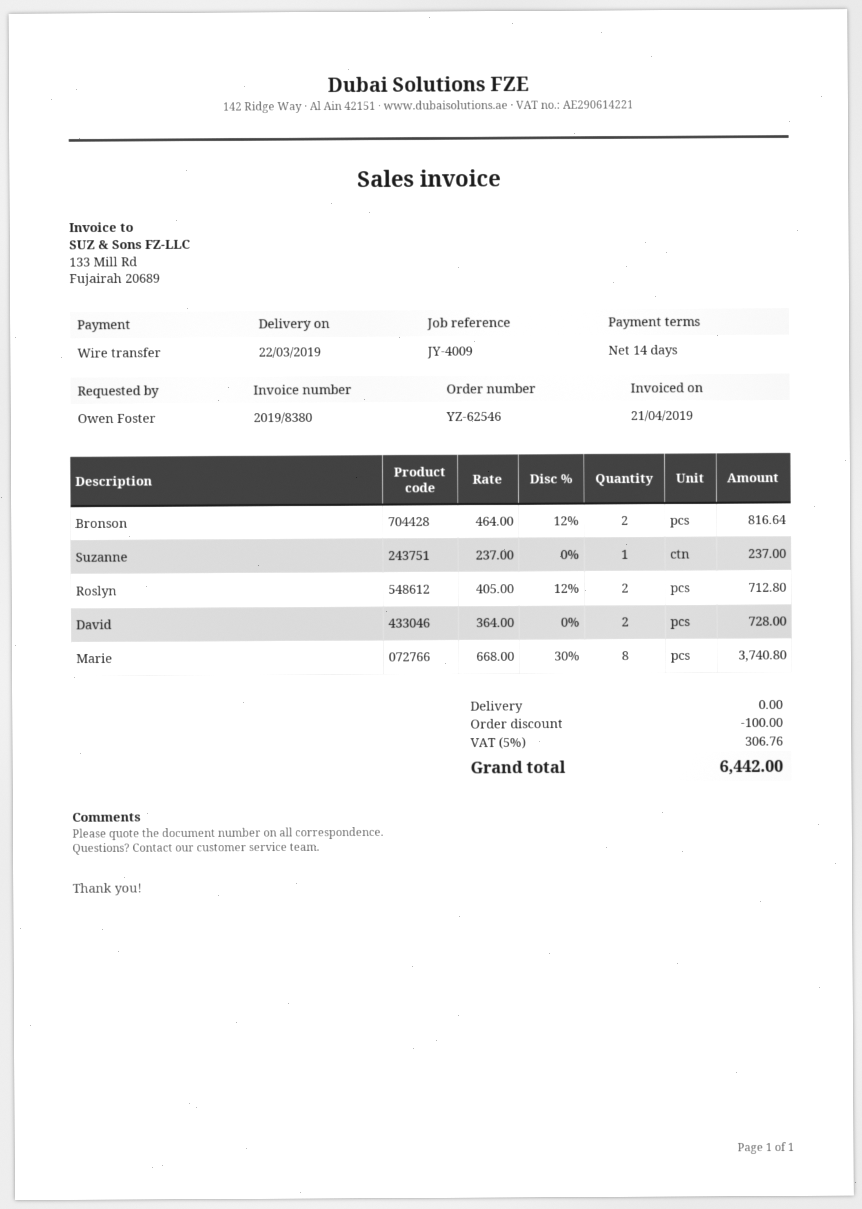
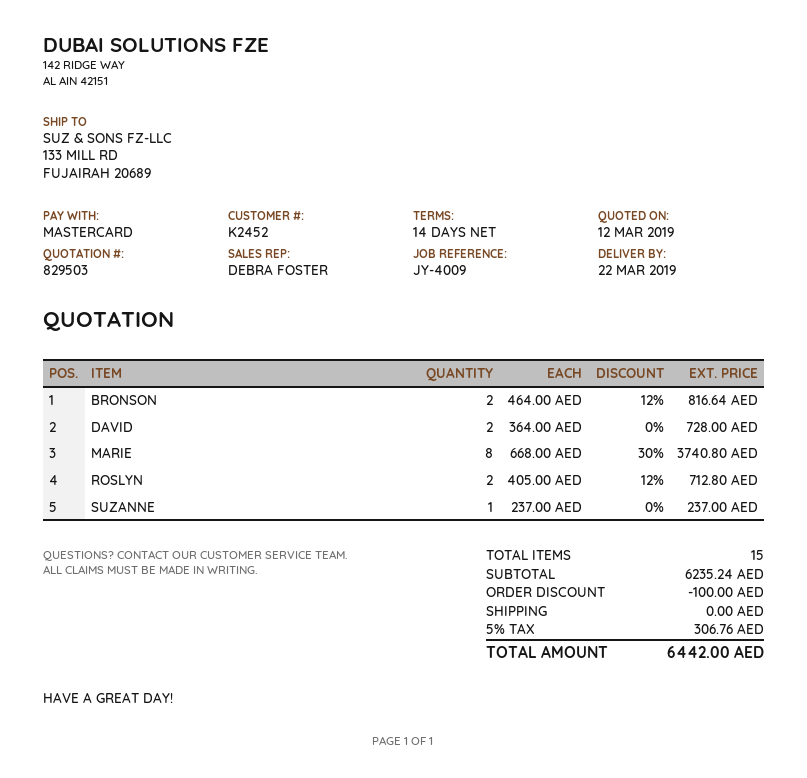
payment method: bank transfer -> Mastercard

